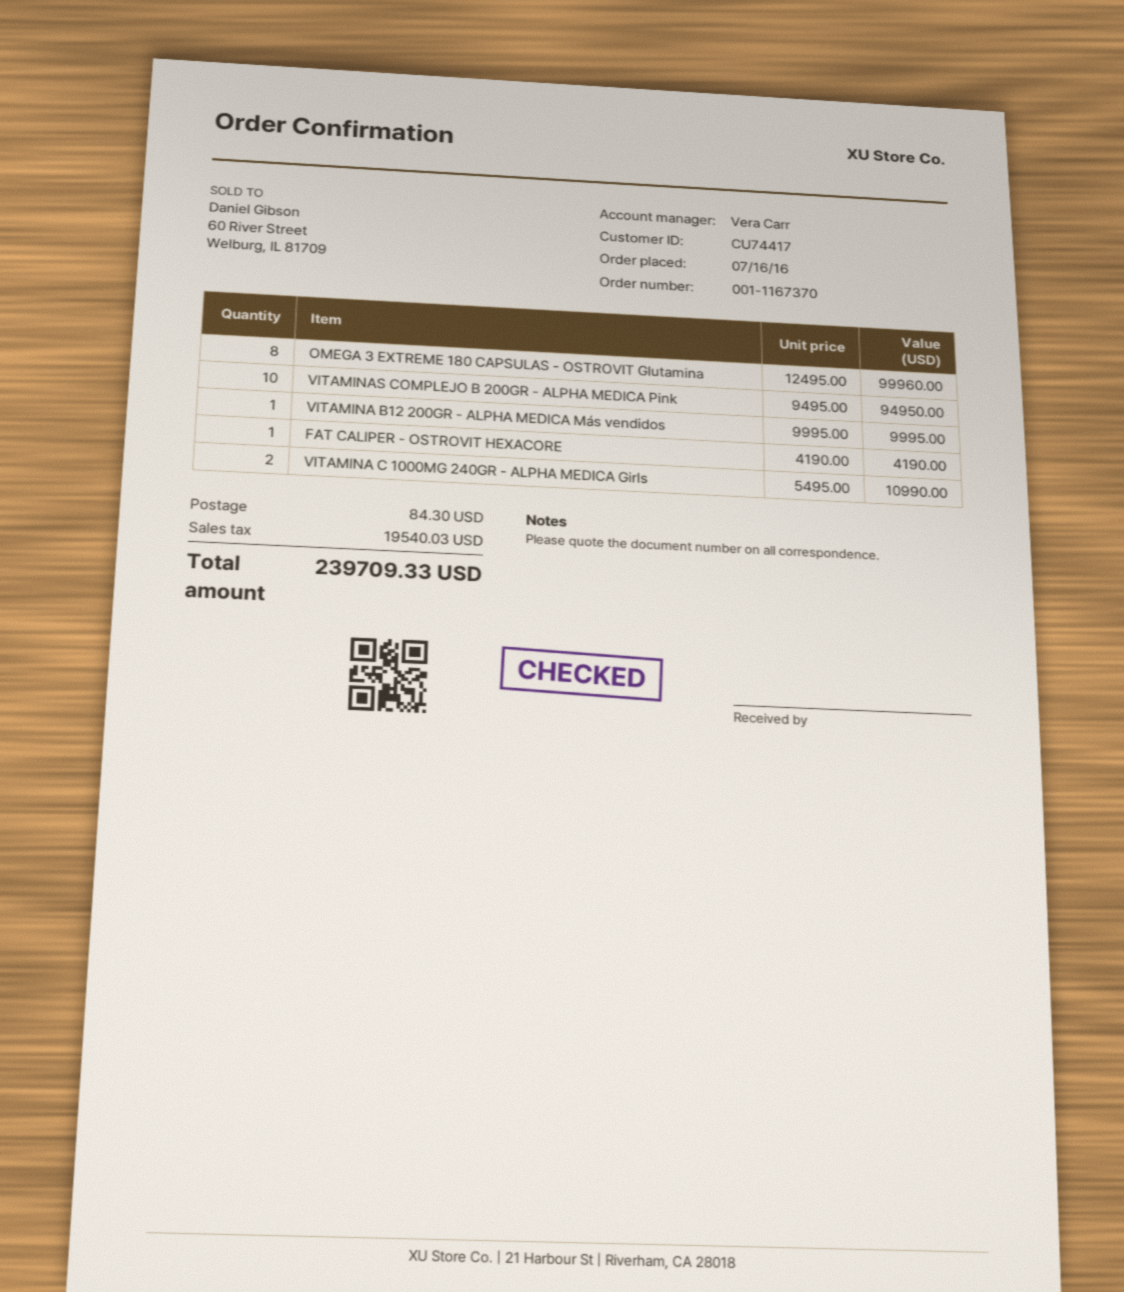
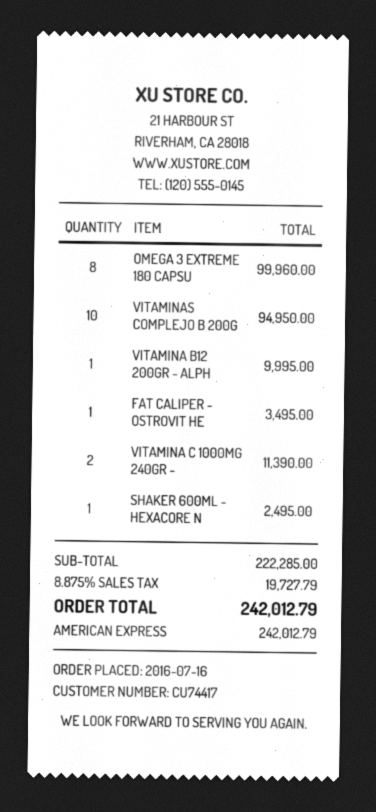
FAT CALIPER - OSTROVIT HEXACORE: 1 for 4190.00 -> 1 for 3495.00
VITAMINA C 1000MG 240GR - ALPHA MEDICA Girls: 2 for 10990.00 -> 2 for 11390.00
SHAKER 600ML - HEXACORE N: none -> 1 for 2495.00
shipping: 84.30 -> none
tax: 19540.03 -> 19727.79
total: 239709.33 -> 242012.79

